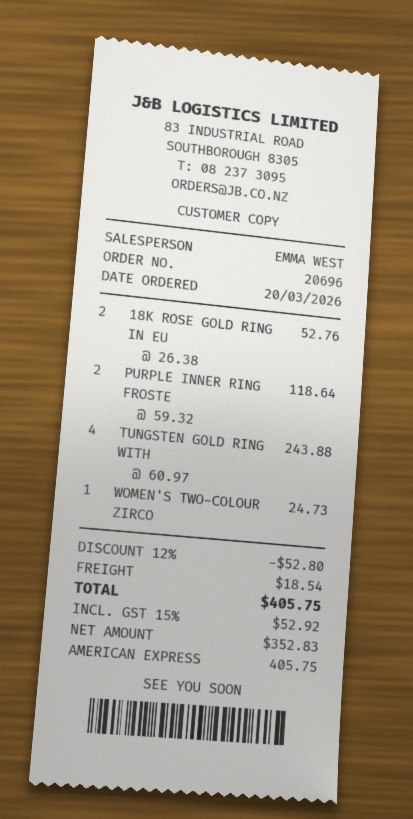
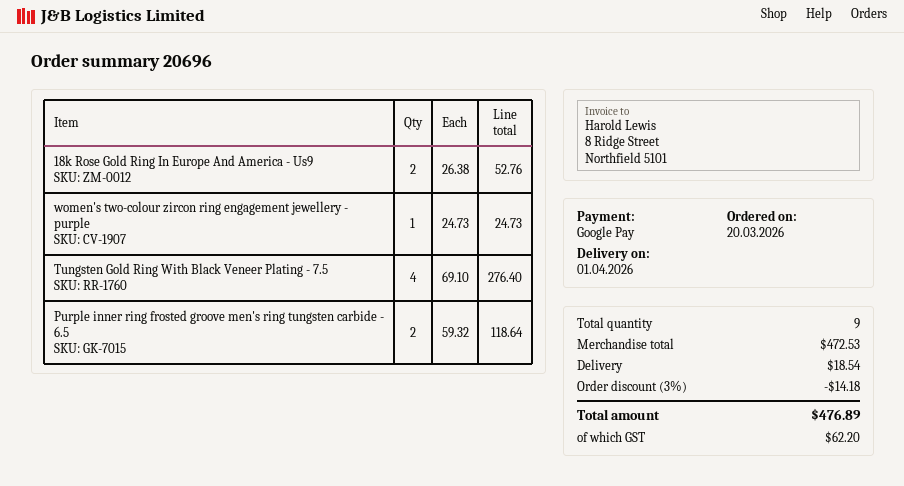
payment method: American Express -> Google Pay
TUNGSTEN GOLD RING WITH: 4 x 60.97 = 243.88 -> 4 x 69.10 = 276.40
discount: 12% = 52.80 -> 3% = 14.18
tax: 52.92 -> 62.20
total: 405.75 -> 476.89

